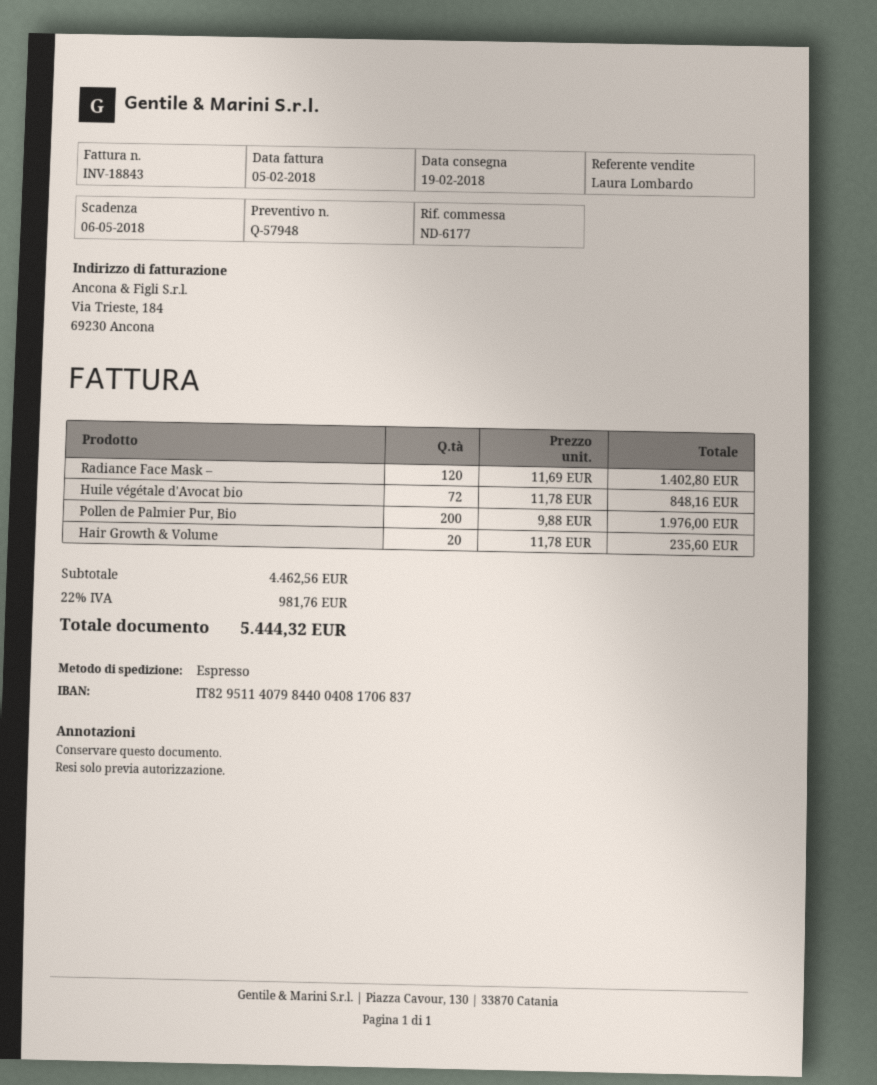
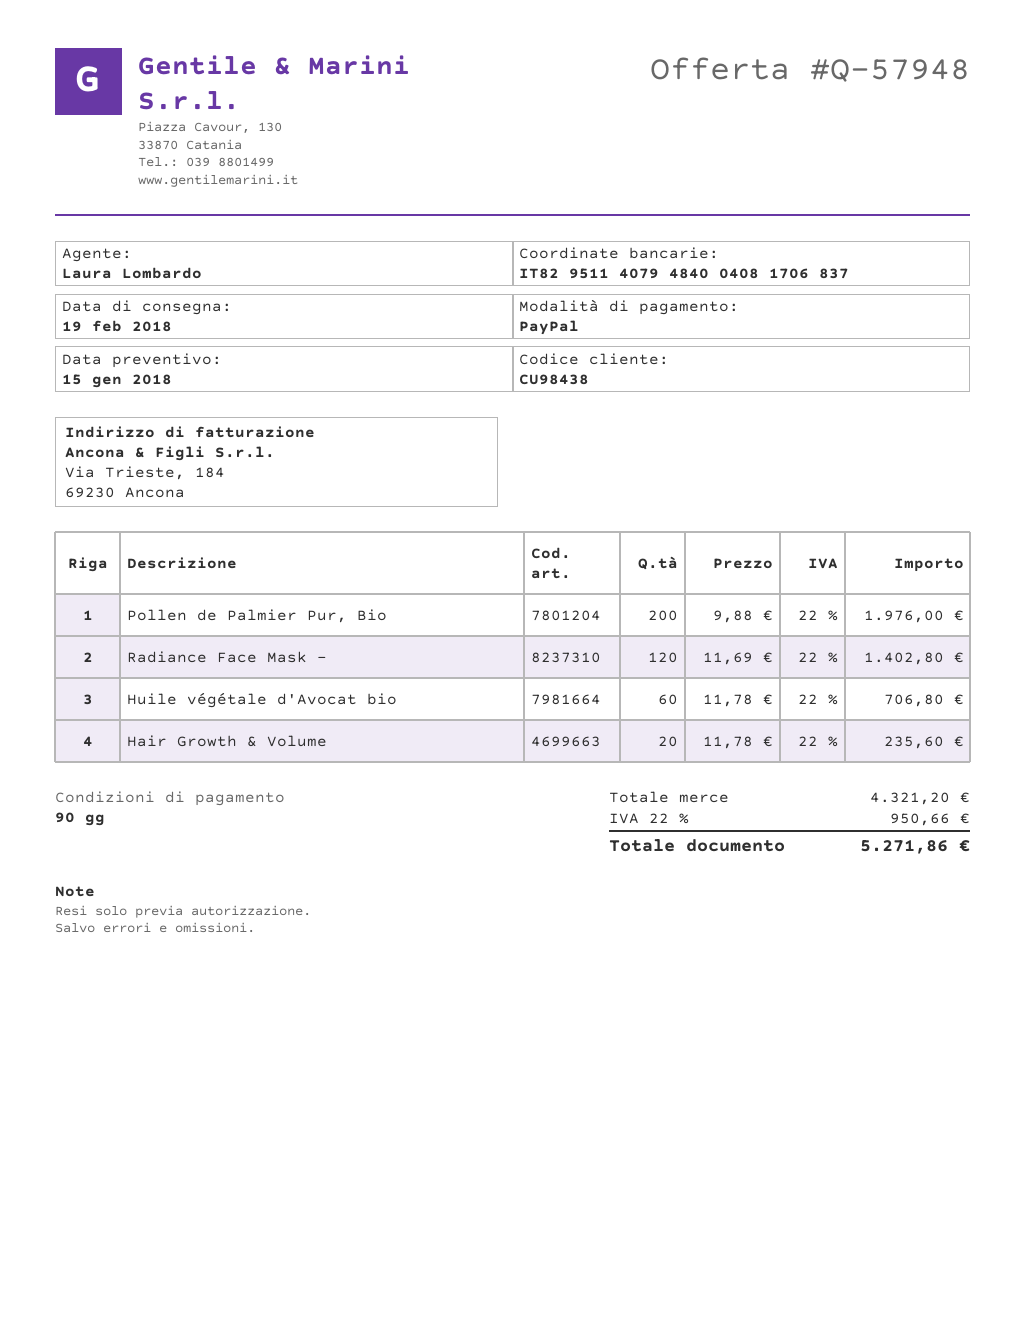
bank account: IT8295114079844004081706837 -> IT8295114079484004081706837
Huile végétale d'Avocat bio: 72 x 11.78 = 848.16 -> 60 x 11.78 = 706.80
subtotal: 4462.56 -> 4321.20
tax: 22% = 981.76 -> 22% = 950.66
total: 5444.32 -> 5271.86

